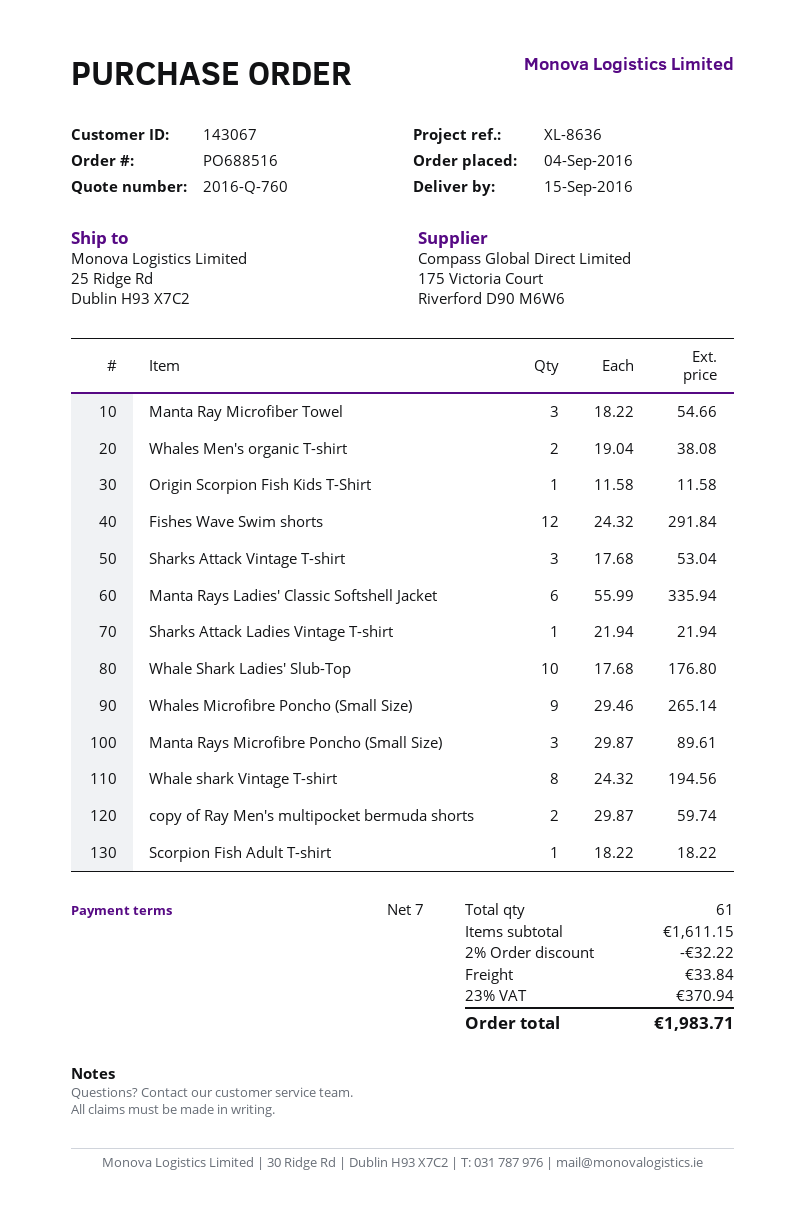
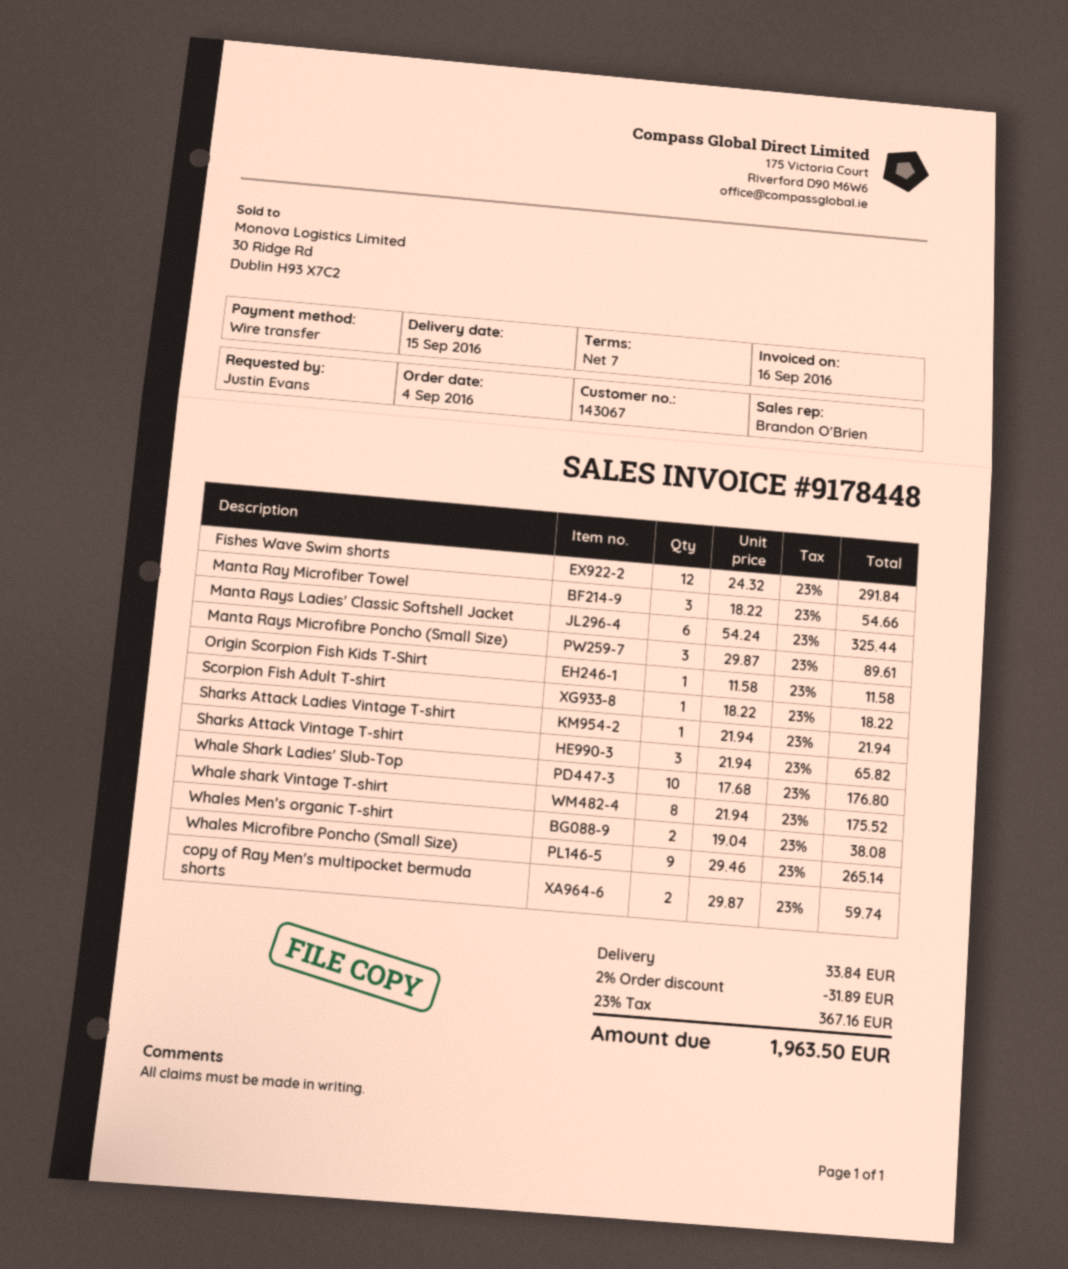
Sharks Attack Vintage T-shirt: 3 x 17.68 = 53.04 -> 3 x 21.94 = 65.82
Manta Rays Ladies' Classic Softshell Jacket: 6 x 55.99 = 335.94 -> 6 x 54.24 = 325.44
Whale shark Vintage T-shirt: 8 x 24.32 = 194.56 -> 8 x 21.94 = 175.52
discount: 2% = 32.22 -> 2% = 31.89
tax: 23% = 370.94 -> 23% = 367.16
total: 1983.71 -> 1963.50

